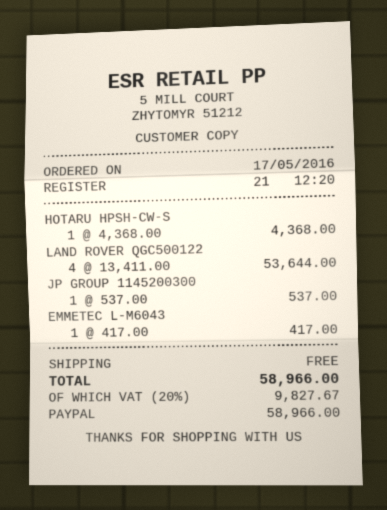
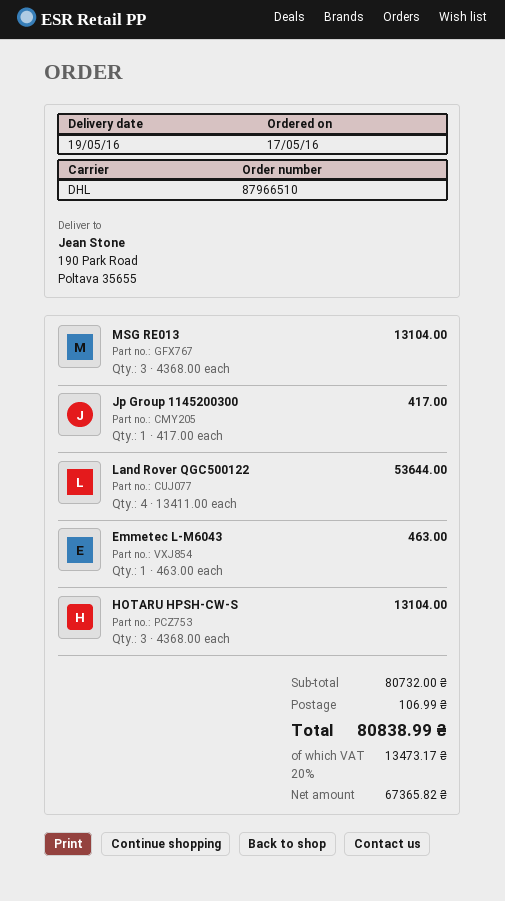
HOTARU HPSH-CW-S: 1 x 4368.00 = 4368.00 -> 3 x 4368.00 = 13104.00
JP GROUP 1145200300: 1 x 537.00 = 537.00 -> 1 x 417.00 = 417.00
EMMETEC L-M6043: 1 x 417.00 = 417.00 -> 1 x 463.00 = 463.00
MSG RE013: none -> 3 x 4368.00 = 13104.00
shipping: 0.00 -> 106.99
tax: 20% = 9827.67 -> 20% = 13473.17
total: 58966.00 -> 80838.99

